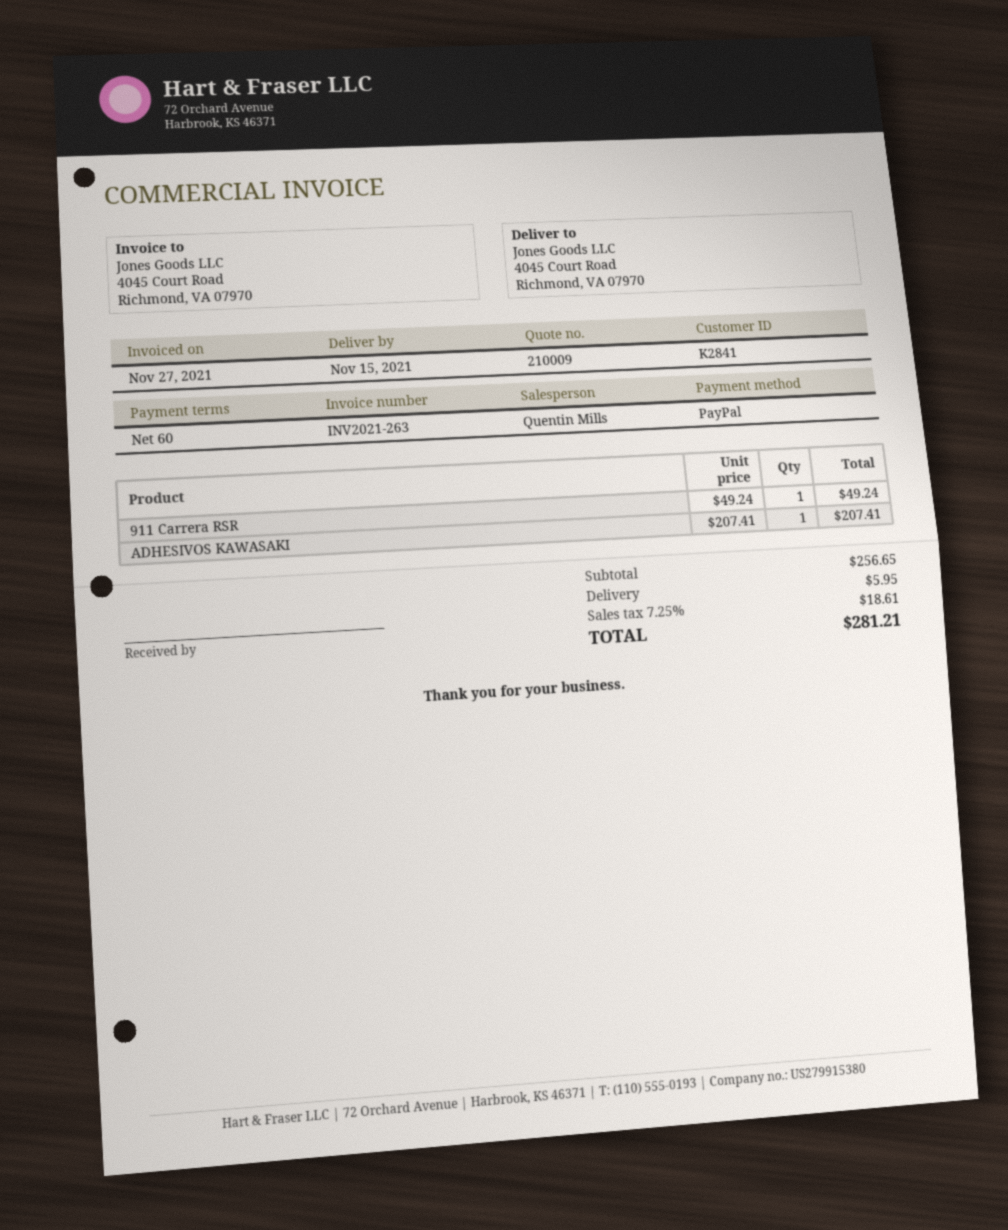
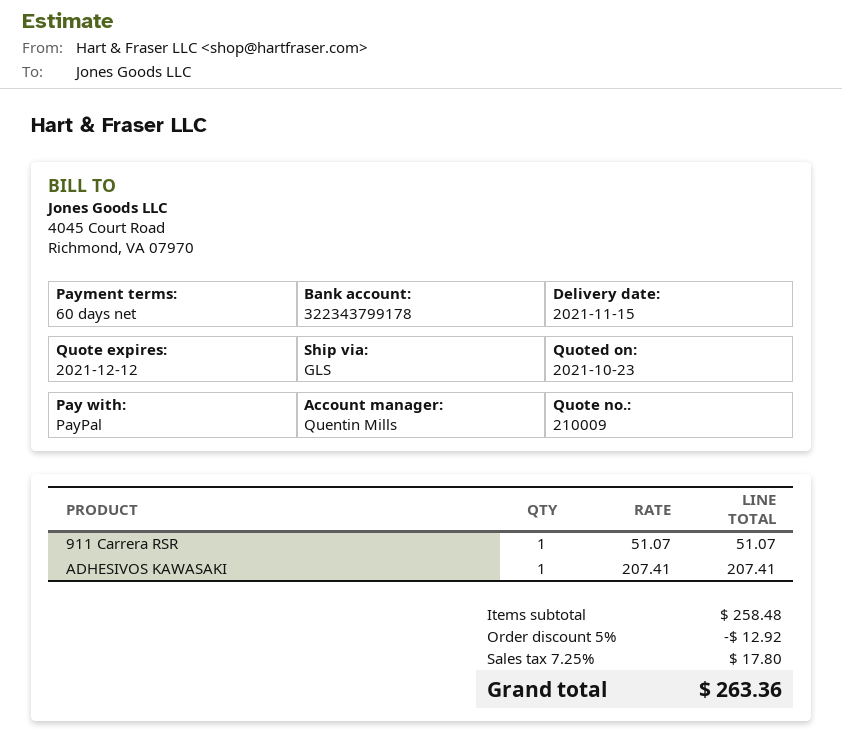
911 Carrera RSR: 1 x 49.24 = 49.24 -> 1 x 51.07 = 51.07
subtotal: 256.65 -> 258.48
discount: none -> 5% = 12.92
shipping: 5.95 -> none
tax: 7.25% = 18.61 -> 7.25% = 17.80
total: 281.21 -> 263.36

